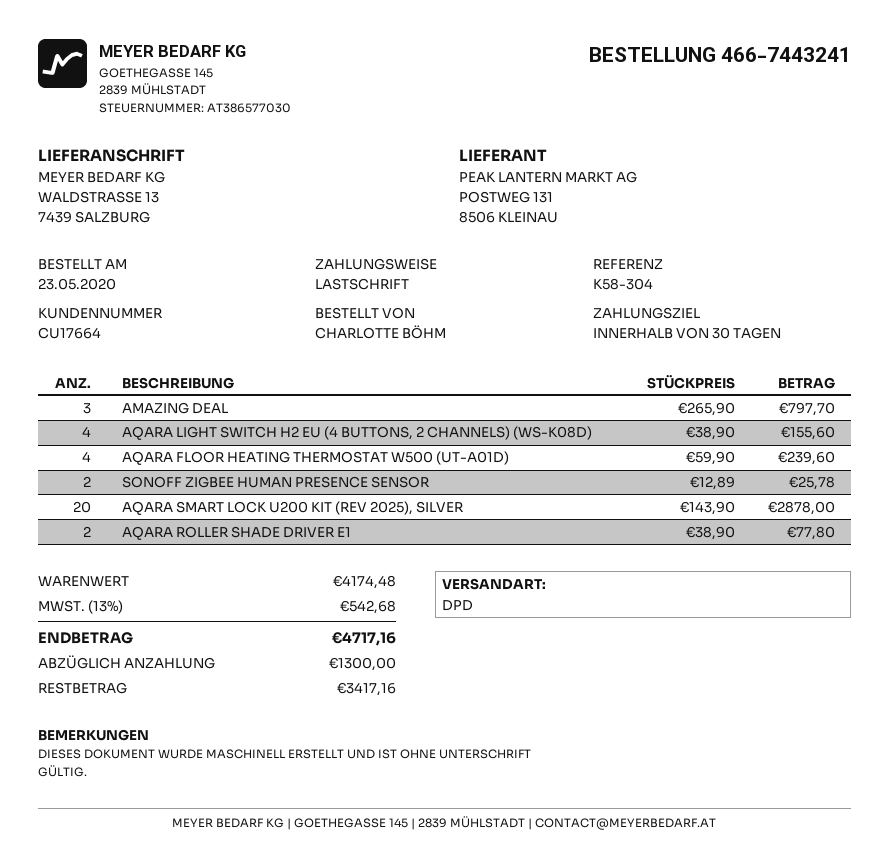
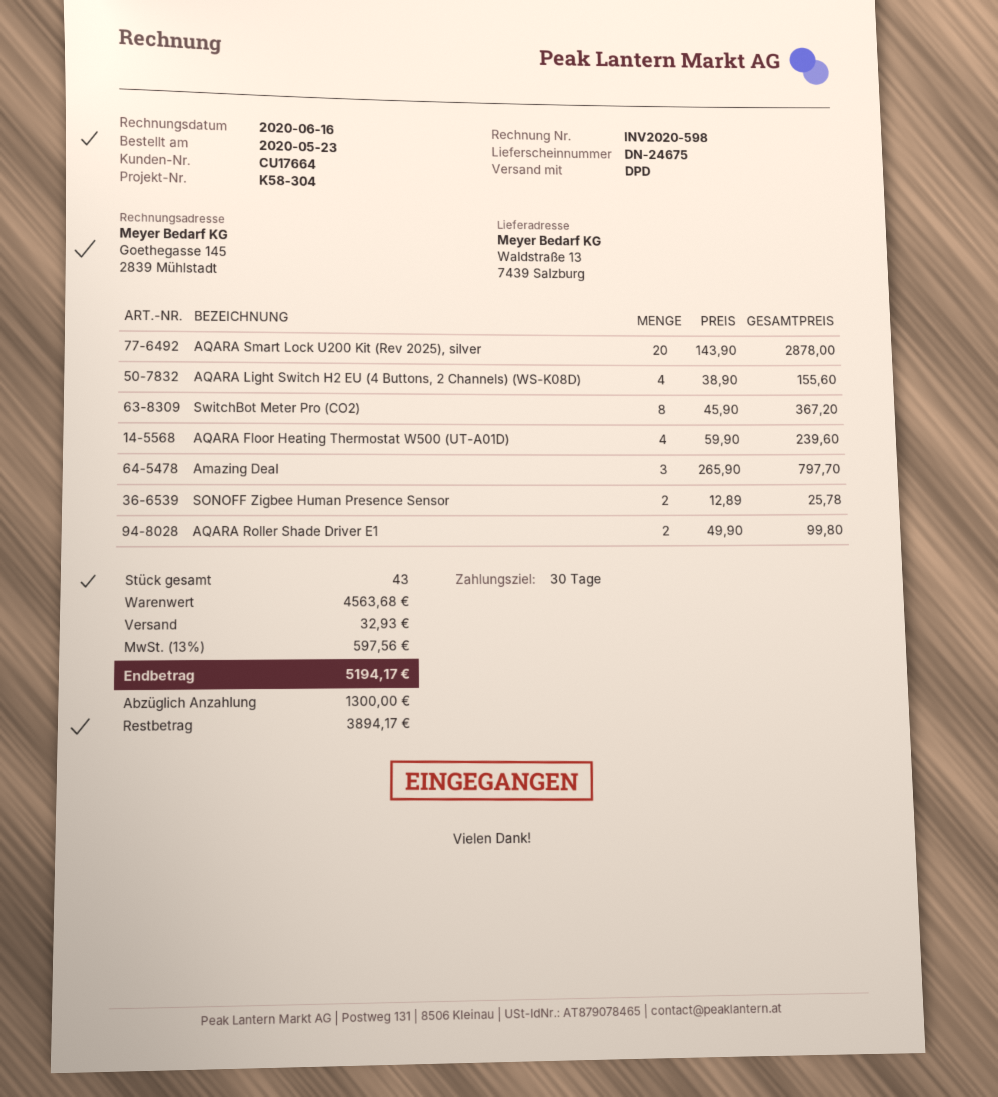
AQARA ROLLER SHADE DRIVER E1: 2 x 38.90 = 77.80 -> 2 x 49.90 = 99.80
SwitchBot Meter Pro (CO2): none -> 8 x 45.90 = 367.20
subtotal: 4174.48 -> 4563.68
shipping: none -> 32.93
tax: 13% = 542.68 -> 13% = 597.56
total: 4717.16 -> 5194.17
balance: 3417.16 -> 3894.17

